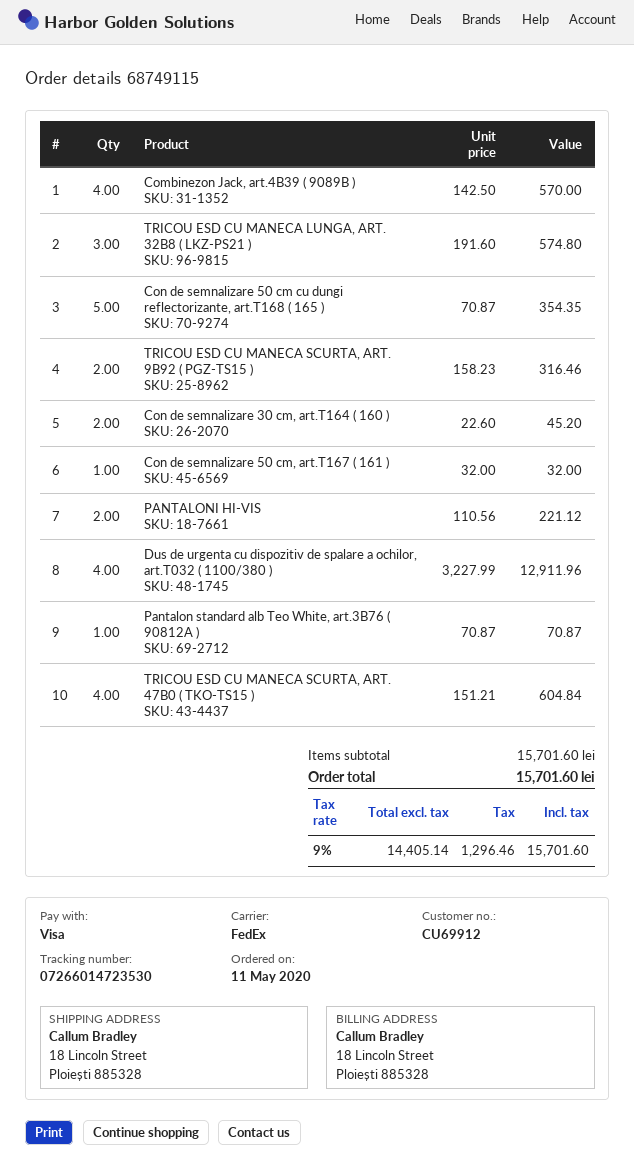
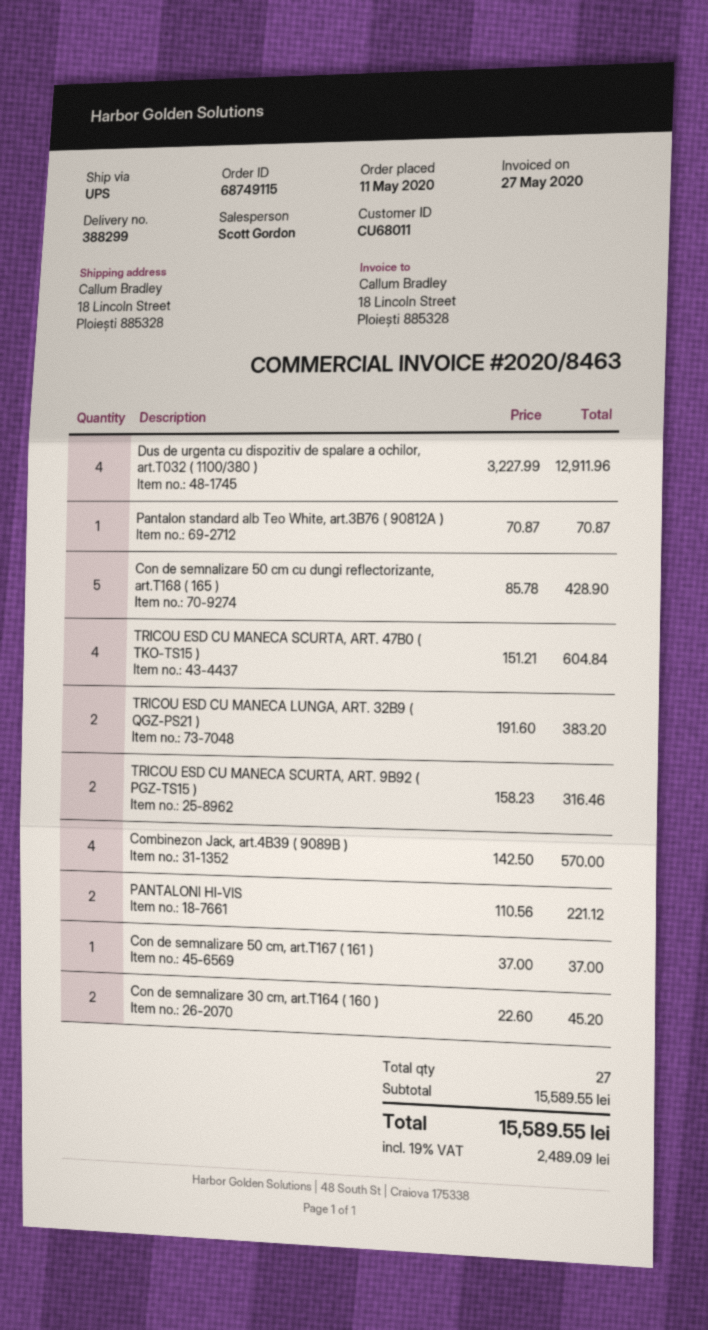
customer number: CU69912 -> CU68011
shipping method: FedEx -> UPS
TRICOU ESD CU MANECA LUNGA, ART. 32B8 ( LKZ-PS21 ): 3 x 191.60 = 574.80 -> none
Con de semnalizare 50 cm cu dungi reflectorizante, art.T168 ( 165 ): 5 x 70.87 = 354.35 -> 5 x 85.78 = 428.90
Con de semnalizare 50 cm, art.T167 ( 161 ): 1 x 32.00 = 32.00 -> 1 x 37.00 = 37.00
TRICOU ESD CU MANECA LUNGA, ART. 32B9 ( QGZ-PS21 ): none -> 2 x 191.60 = 383.20
subtotal: 15701.60 -> 15589.55
tax: 9% = 1296.46 -> 19% = 2489.09
total: 15701.60 -> 15589.55

